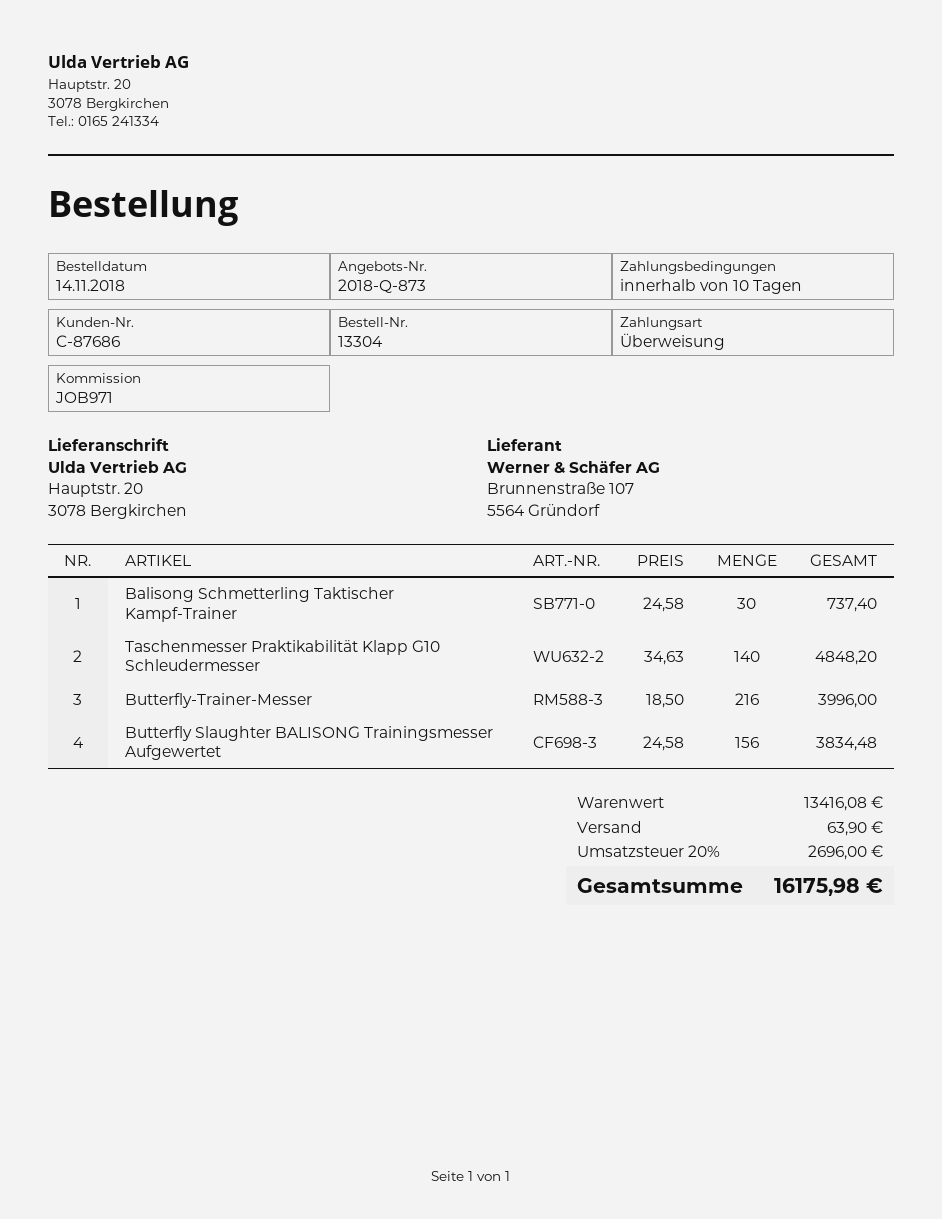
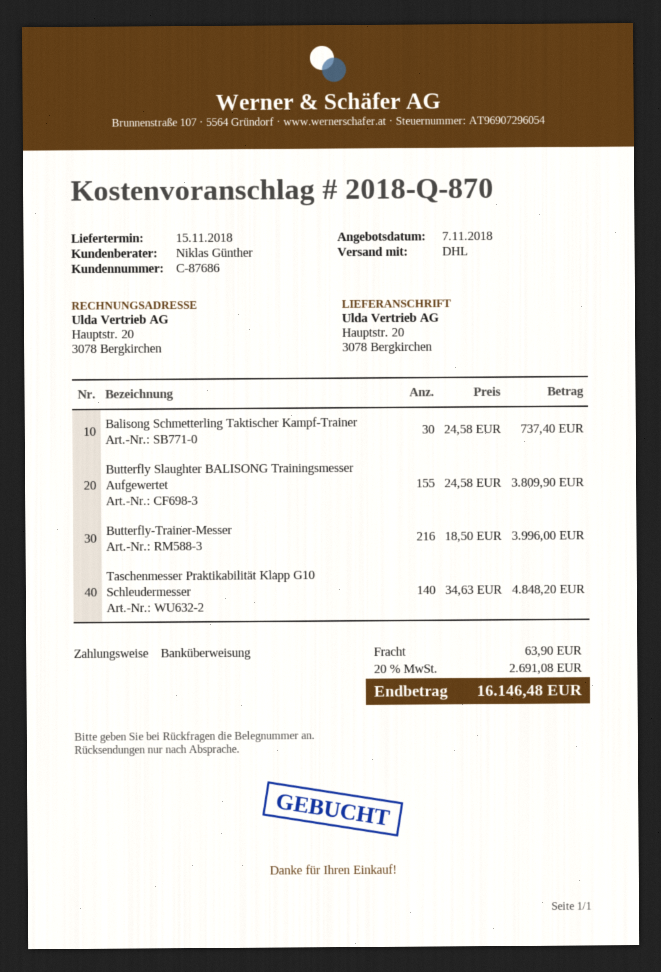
quote number: 2018-Q-873 -> 2018-Q-870
Butterfly Slaughter BALISONG Trainingsmesser Aufgewertet: 156 x 24.58 = 3834.48 -> 155 x 24.58 = 3809.90
tax: 20% = 2696.00 -> 20% = 2691.08
total: 16175.98 -> 16146.48

